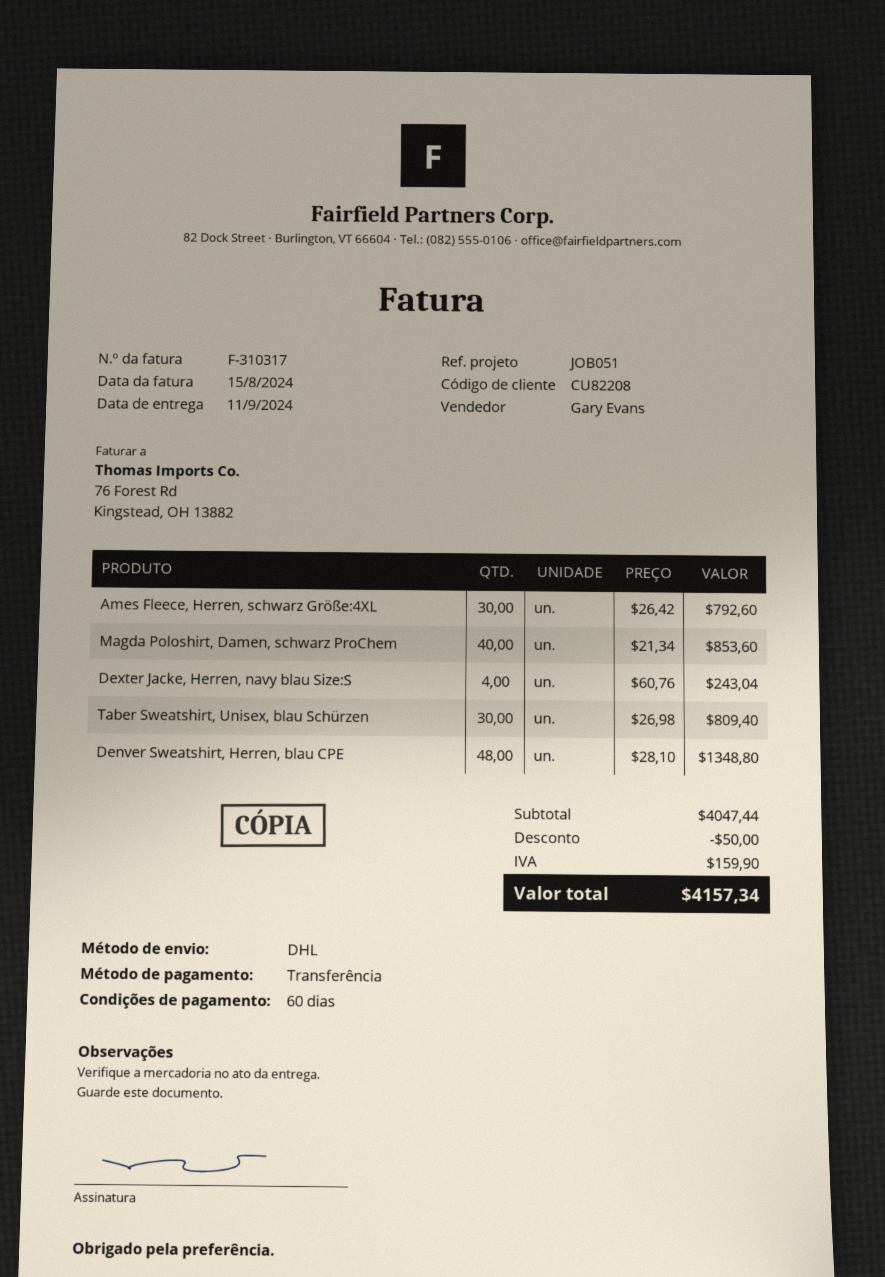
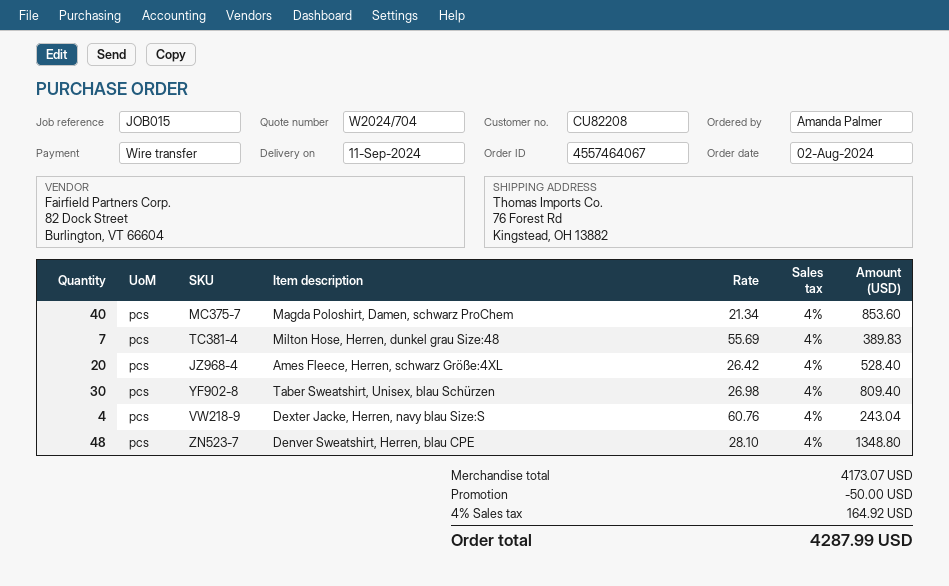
reference: JOB051 -> JOB015
Ames Fleece, Herren, schwarz Größe:4XL: 30 x 26.42 = 792.60 -> 20 x 26.42 = 528.40
Milton Hose, Herren, dunkel grau Size:48: none -> 7 x 55.69 = 389.83
subtotal: 4047.44 -> 4173.07
tax: 159.90 -> 164.92
total: 4157.34 -> 4287.99

